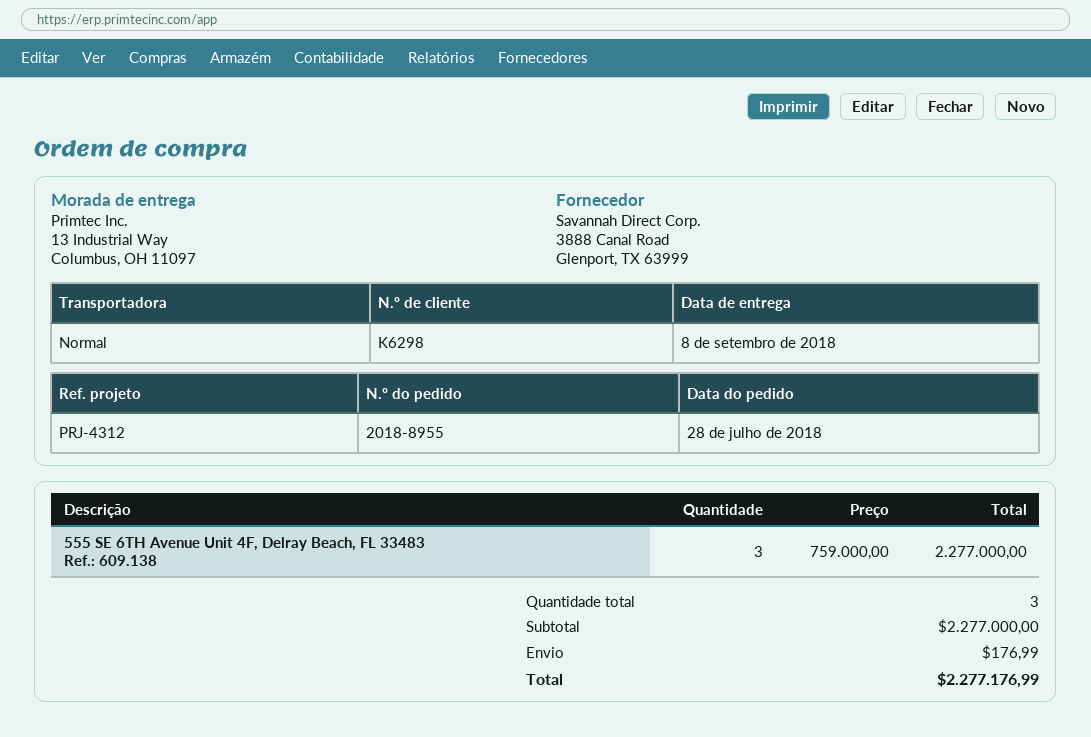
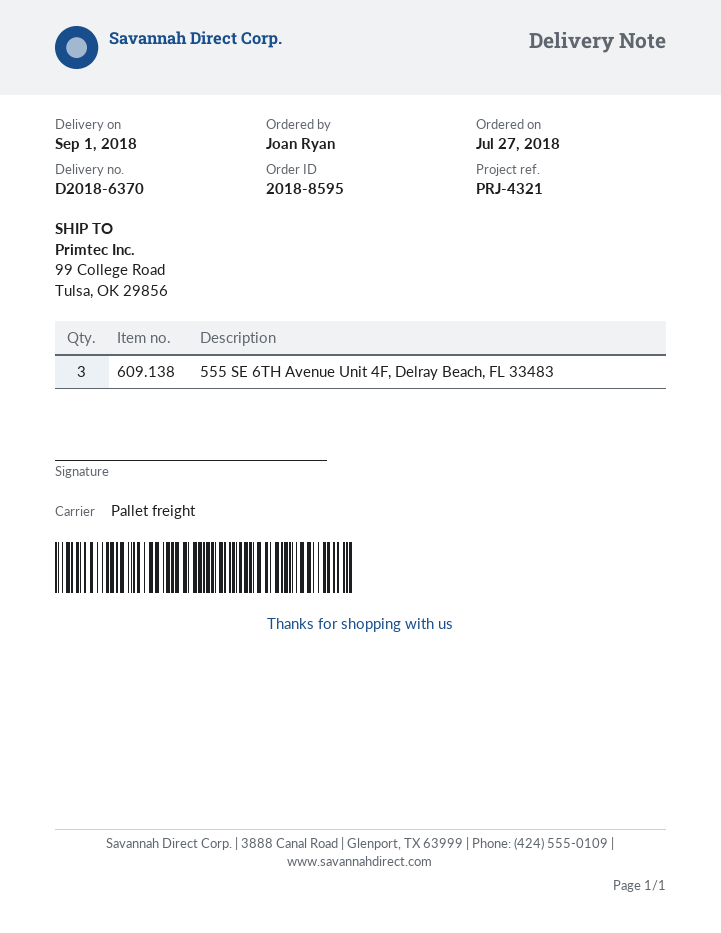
order number: 2018-8955 -> 2018-8595
order date: 2018-07-28 -> 2018-07-27
delivery date: 2018-09-08 -> 2018-09-01
reference: PRJ-4312 -> PRJ-4321
shipping method: standard -> pallet freight
ship to: 13 Industrial Way, Columbus, OH 11097 -> 99 College Road, Tulsa, OK 29856

